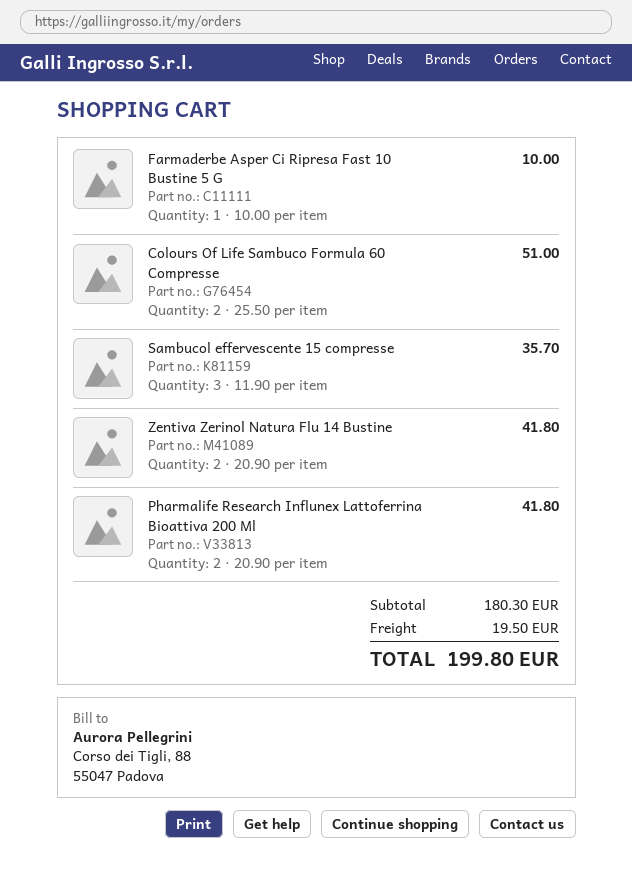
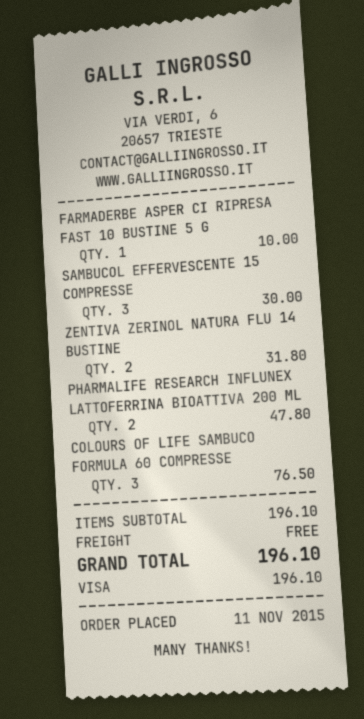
Colours Of Life Sambuco Formula 60 Compresse: 2 for 51.00 -> 3 for 76.50
Sambucol effervescente 15 compresse: 3 for 35.70 -> 3 for 30.00
Zentiva Zerinol Natura Flu 14 Bustine: 2 for 41.80 -> 2 for 31.80
Pharmalife Research Influnex Lattoferrina Bioattiva 200 Ml: 2 for 41.80 -> 2 for 47.80
subtotal: 180.30 -> 196.10
shipping: 19.50 -> 0.00
total: 199.80 -> 196.10

